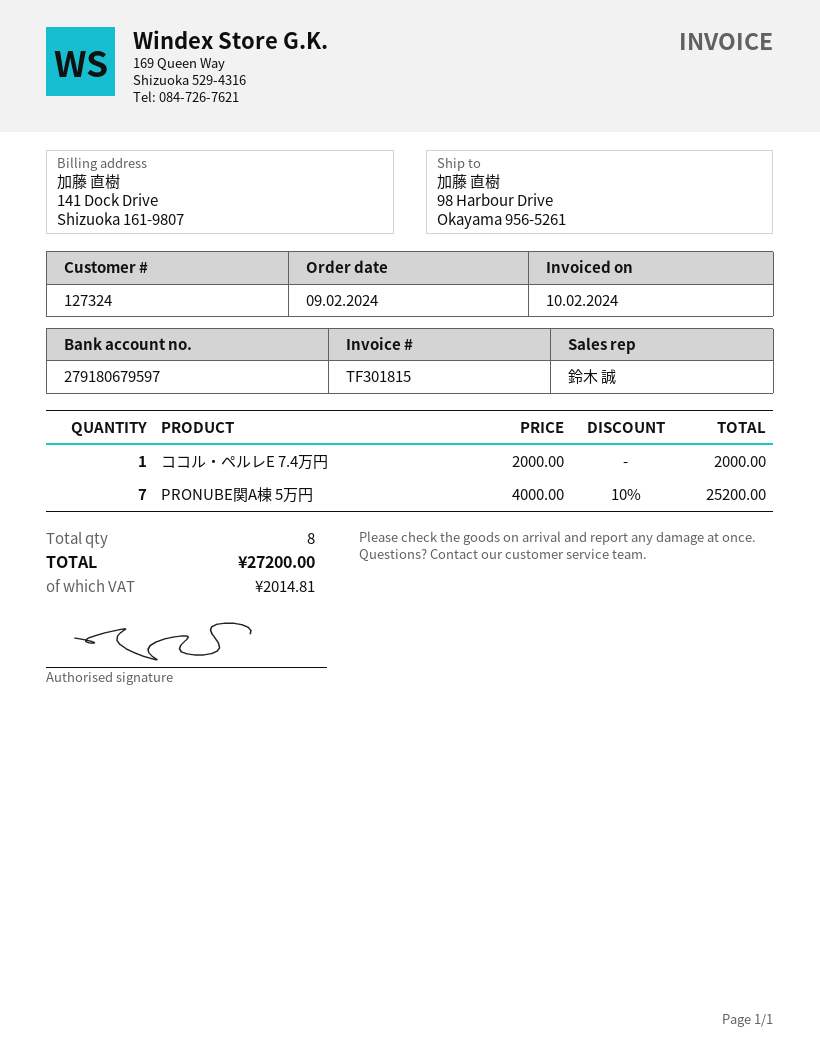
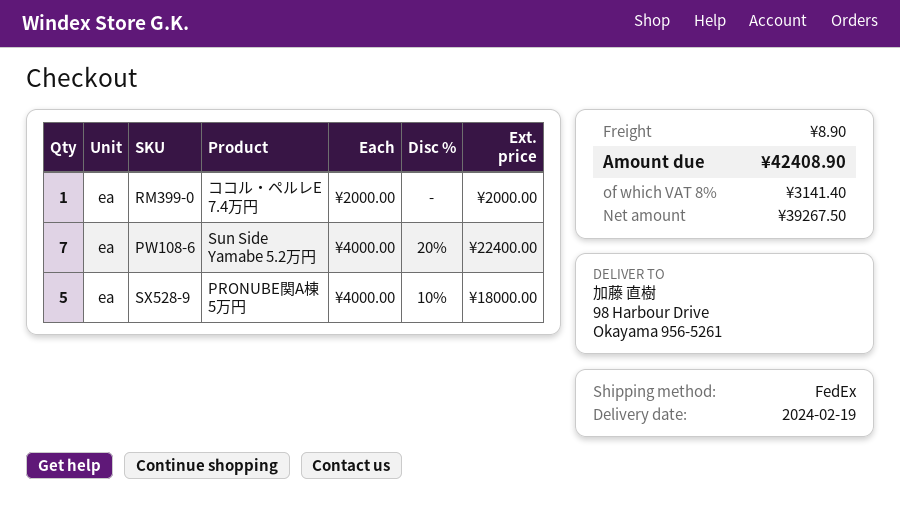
PRONUBE関A棟 5万円: 7 x 4000.00 - 10% = 25200.00 -> 5 x 4000.00 - 10% = 18000.00
Sun Side Yamabe 5.2万円: none -> 7 x 4000.00 - 20% = 22400.00
shipping: none -> 8.90
tax: 2014.81 -> 3141.40
total: 27200.00 -> 42408.90

